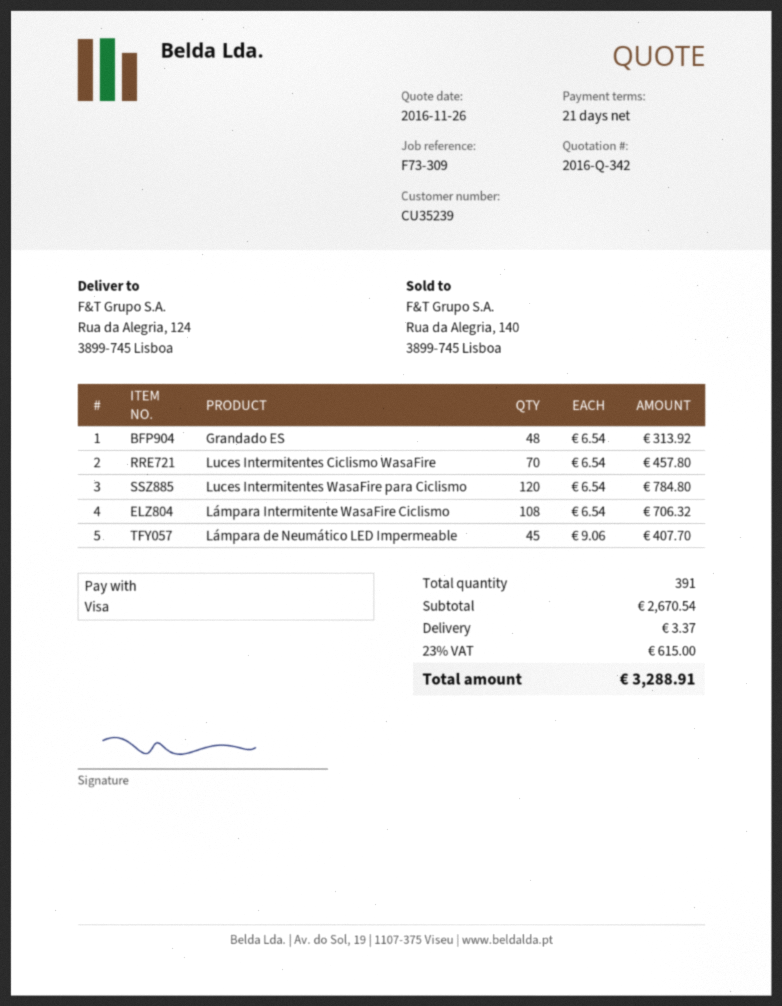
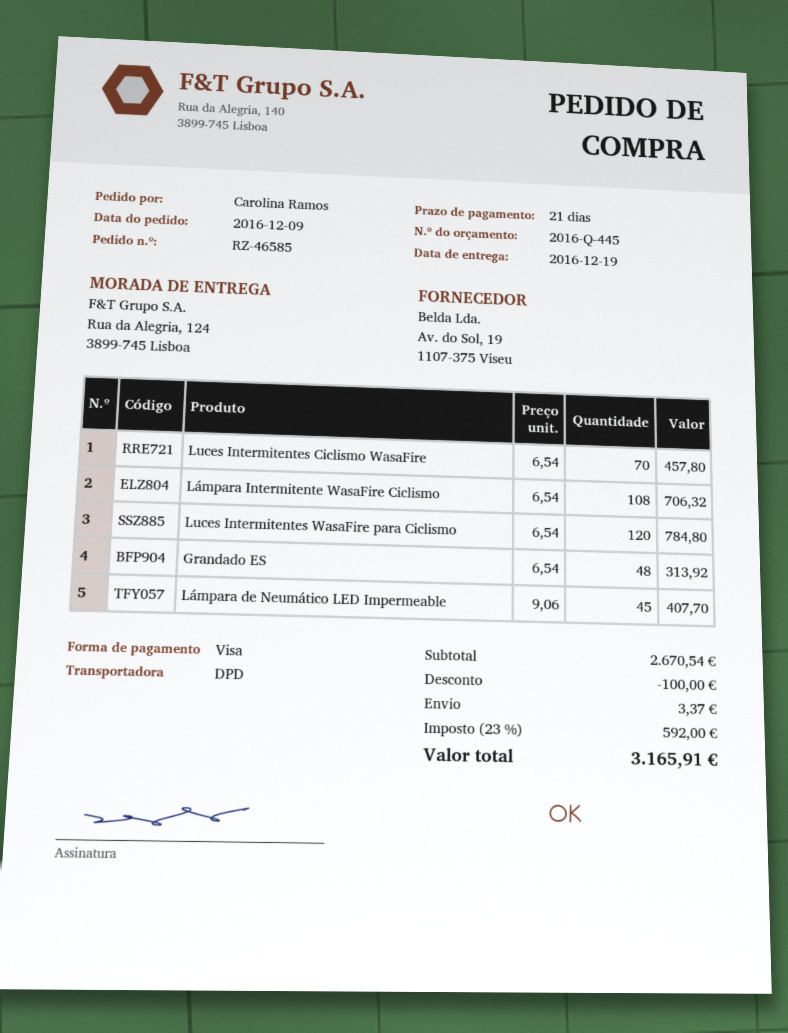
quote number: 2016-Q-342 -> 2016-Q-445
discount: none -> 100.00
tax: 23% = 615.00 -> 23% = 592.00
total: 3288.91 -> 3165.91

